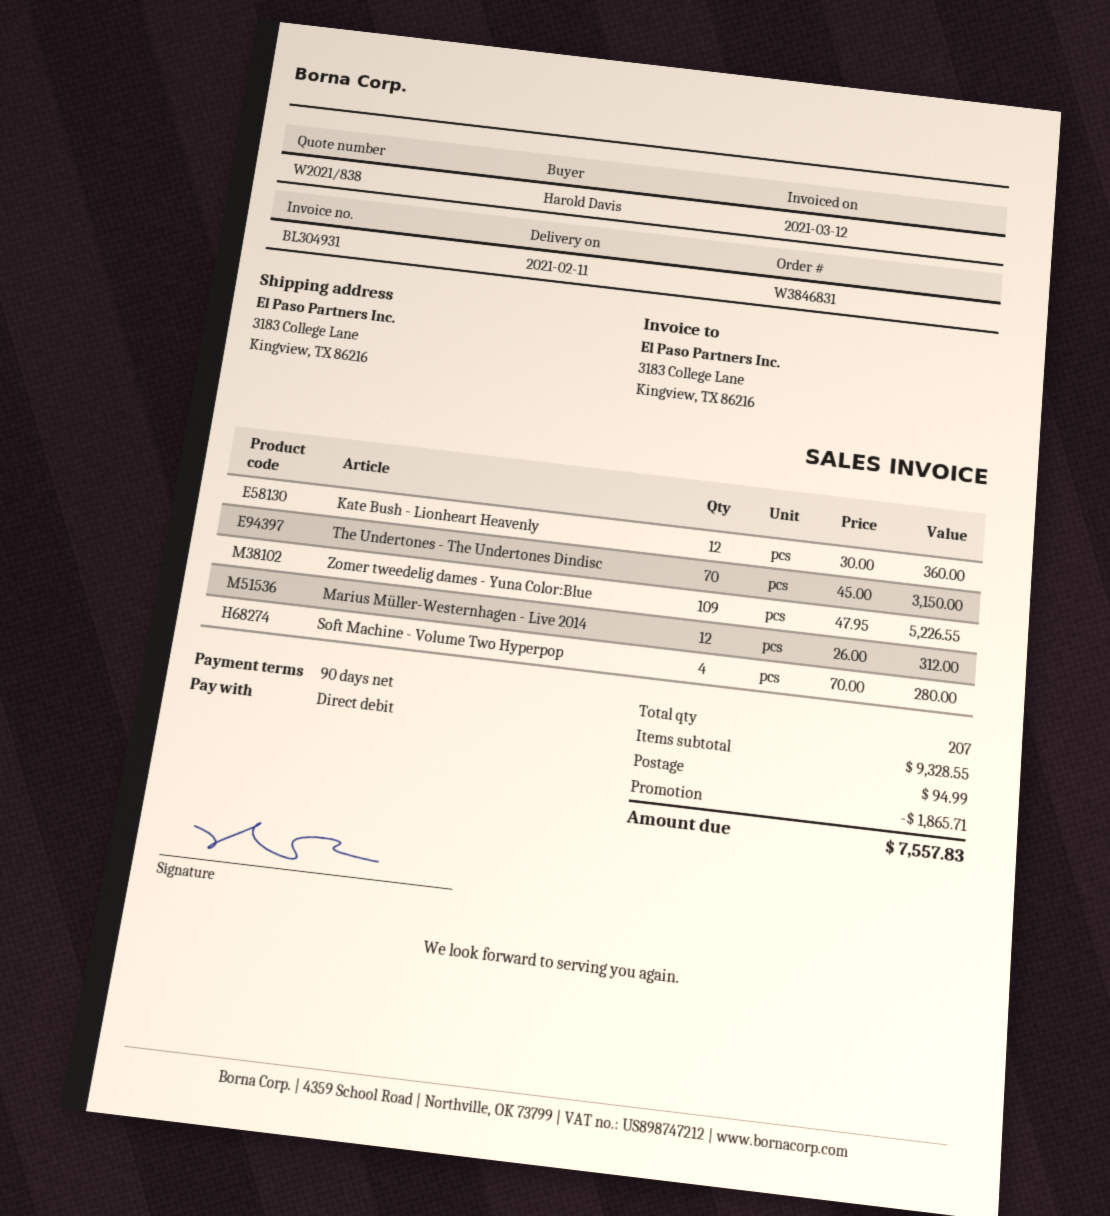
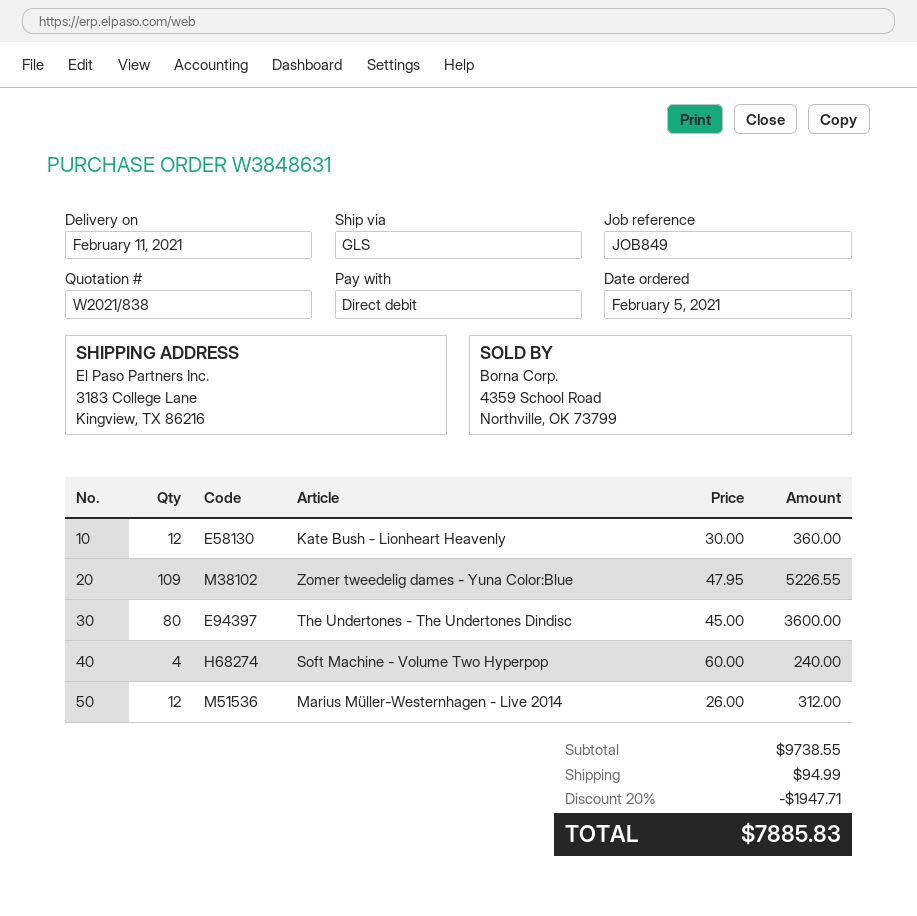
order number: W3846831 -> W3848631
The Undertones - The Undertones Dindisc: 70 x 45.00 = 3150.00 -> 80 x 45.00 = 3600.00
Soft Machine - Volume Two Hyperpop: 4 x 70.00 = 280.00 -> 4 x 60.00 = 240.00
subtotal: 9328.55 -> 9738.55
discount: 1865.71 -> 1947.71
total: 7557.83 -> 7885.83

